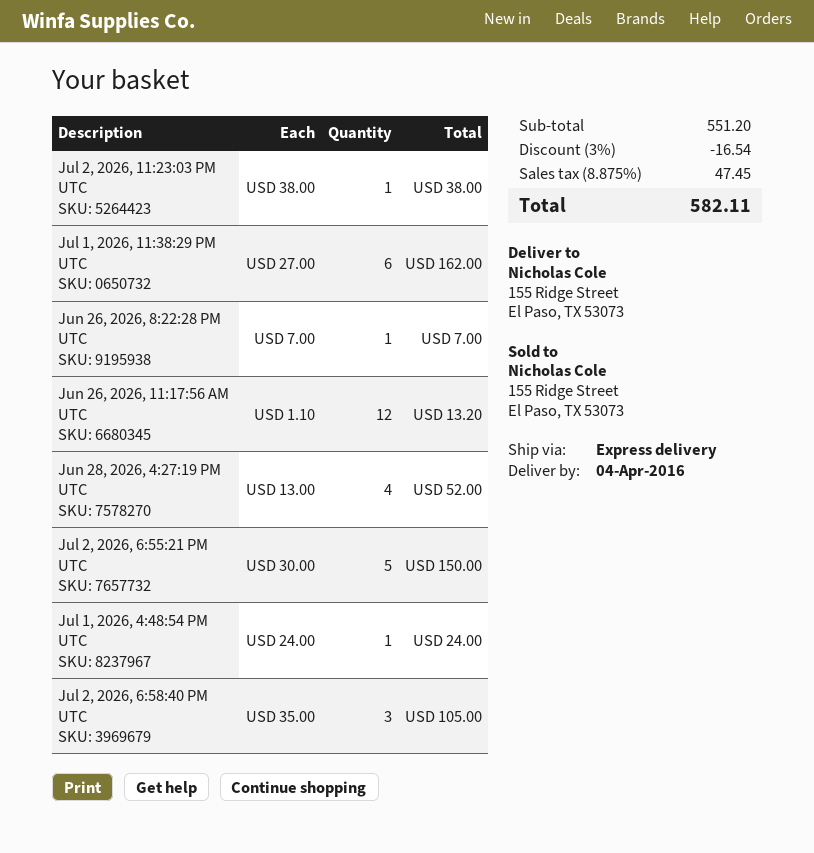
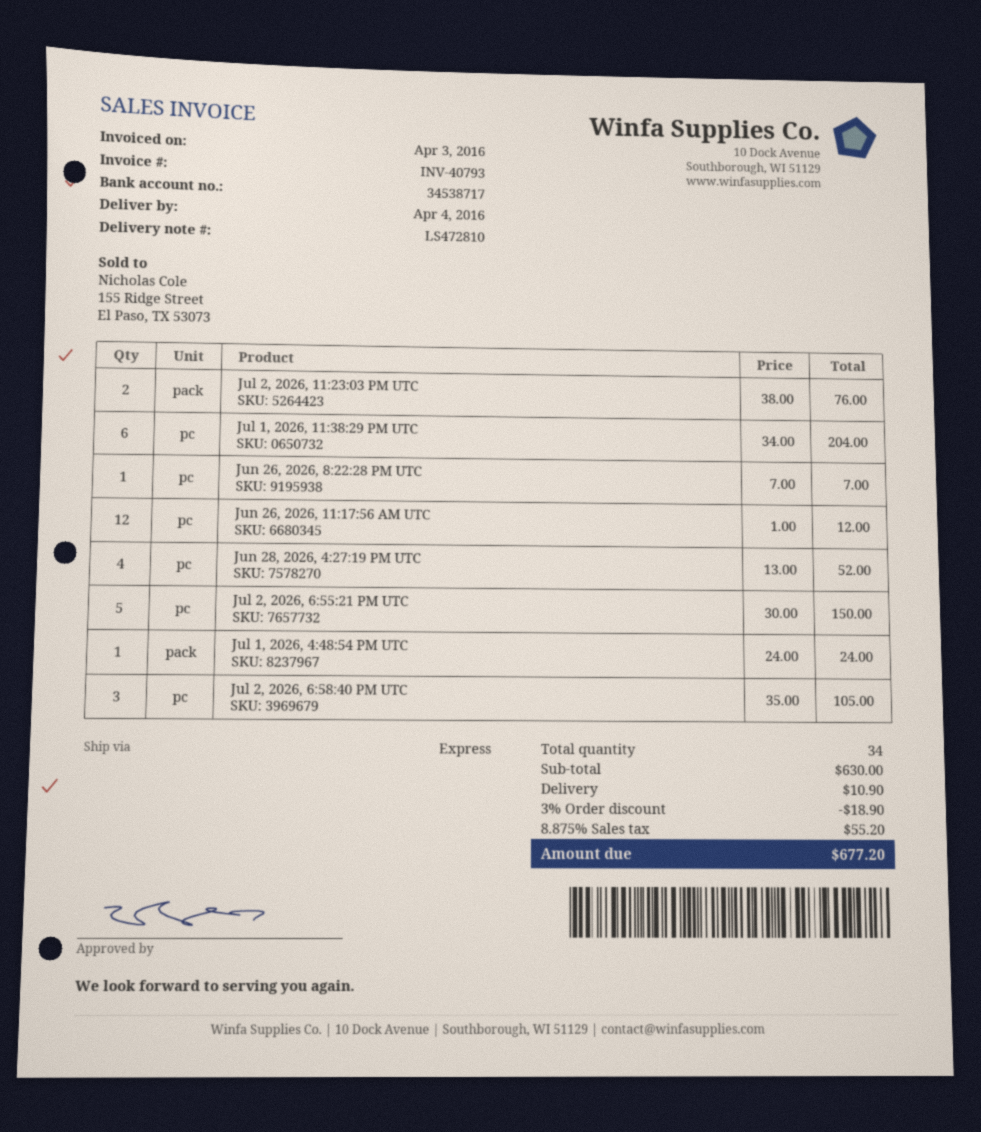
Jul 2, 2026, 11:23:03 PM UTC: 1 x 38.00 = 38.00 -> 2 x 38.00 = 76.00
Jul 1, 2026, 11:38:29 PM UTC: 6 x 27.00 = 162.00 -> 6 x 34.00 = 204.00
Jun 26, 2026, 11:17:56 AM UTC: 12 x 1.10 = 13.20 -> 12 x 1.00 = 12.00
subtotal: 551.20 -> 630.00
discount: 3% = 16.54 -> 3% = 18.90
shipping: none -> 10.90
tax: 8.875% = 47.45 -> 8.875% = 55.20
total: 582.11 -> 677.20

